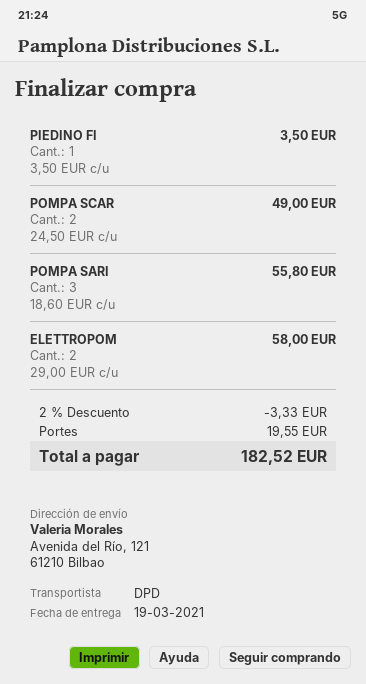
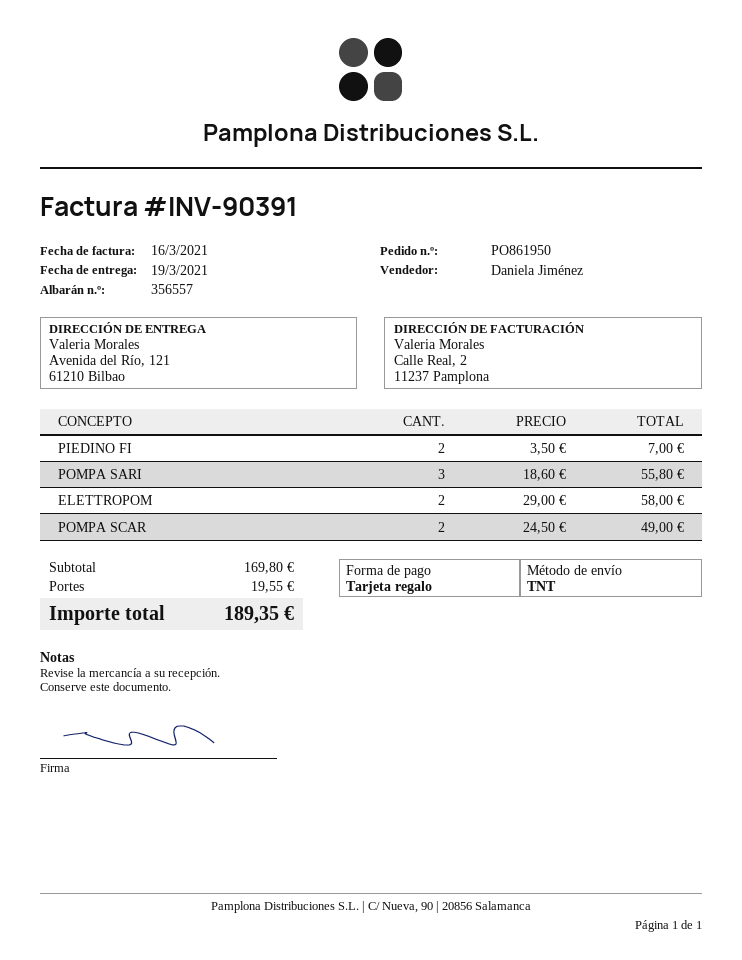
shipping method: DPD -> TNT
PIEDINO FI: 1 x 3.50 = 3.50 -> 2 x 3.50 = 7.00
discount: 2% = 3.33 -> none
total: 182.52 -> 189.35

